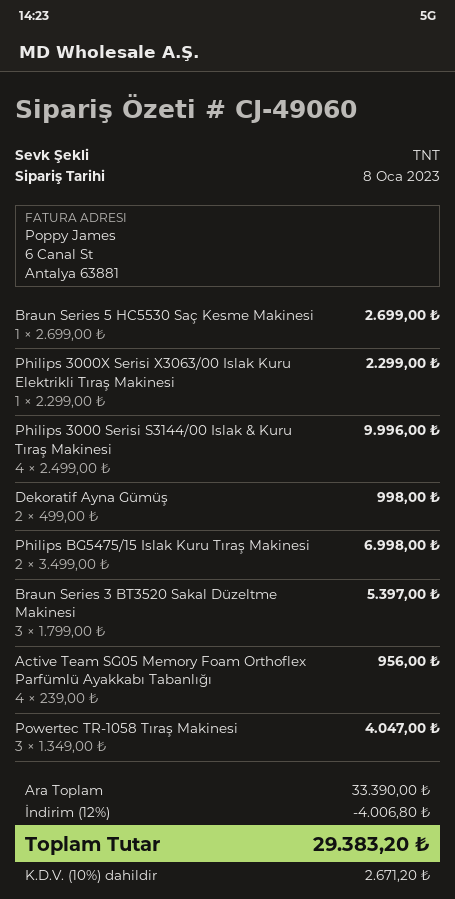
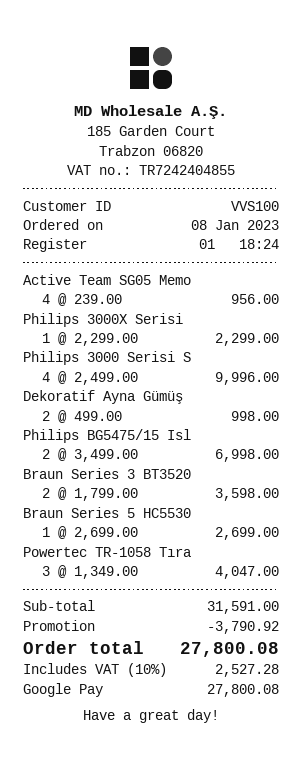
Braun Series 3 BT3520 Sakal Düzeltme Makinesi: 3 x 1799.00 = 5397.00 -> 2 x 1799.00 = 3598.00
subtotal: 33390.00 -> 31591.00
discount: 4006.80 -> 3790.92
tax: 10% = 2671.20 -> 10% = 2527.28
total: 29383.20 -> 27800.08

